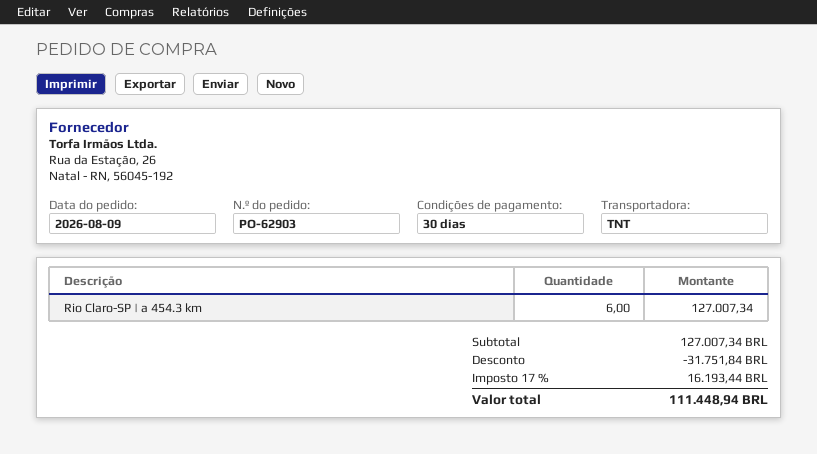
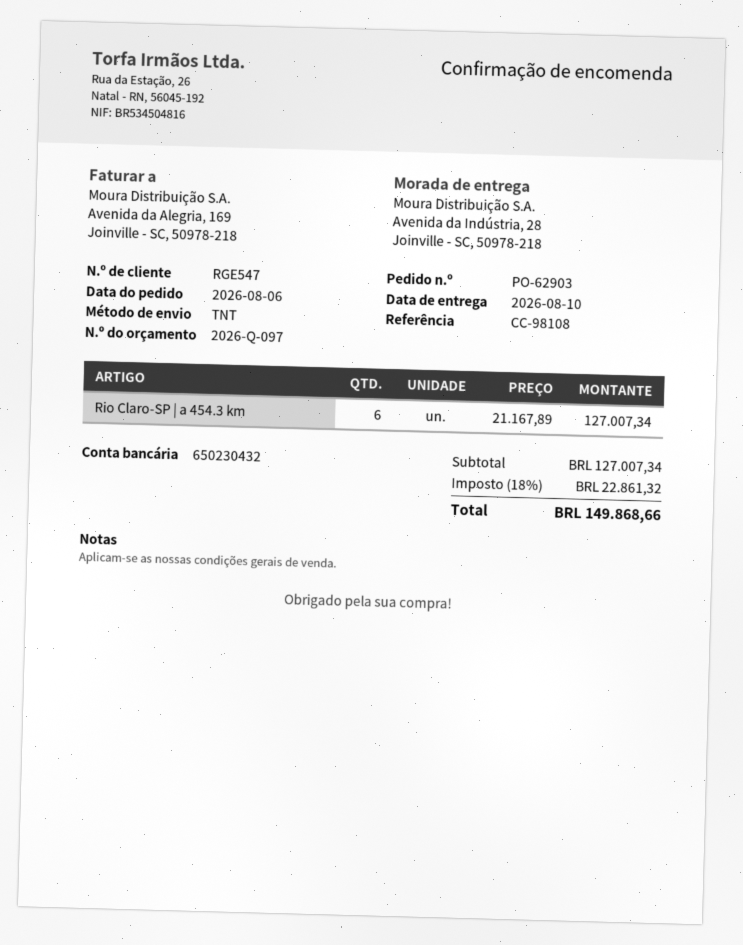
order date: 2026-08-09 -> 2026-08-06
discount: 31751.84 -> none
tax: 17% = 16193.44 -> 18% = 22861.32
total: 111448.94 -> 149868.66

